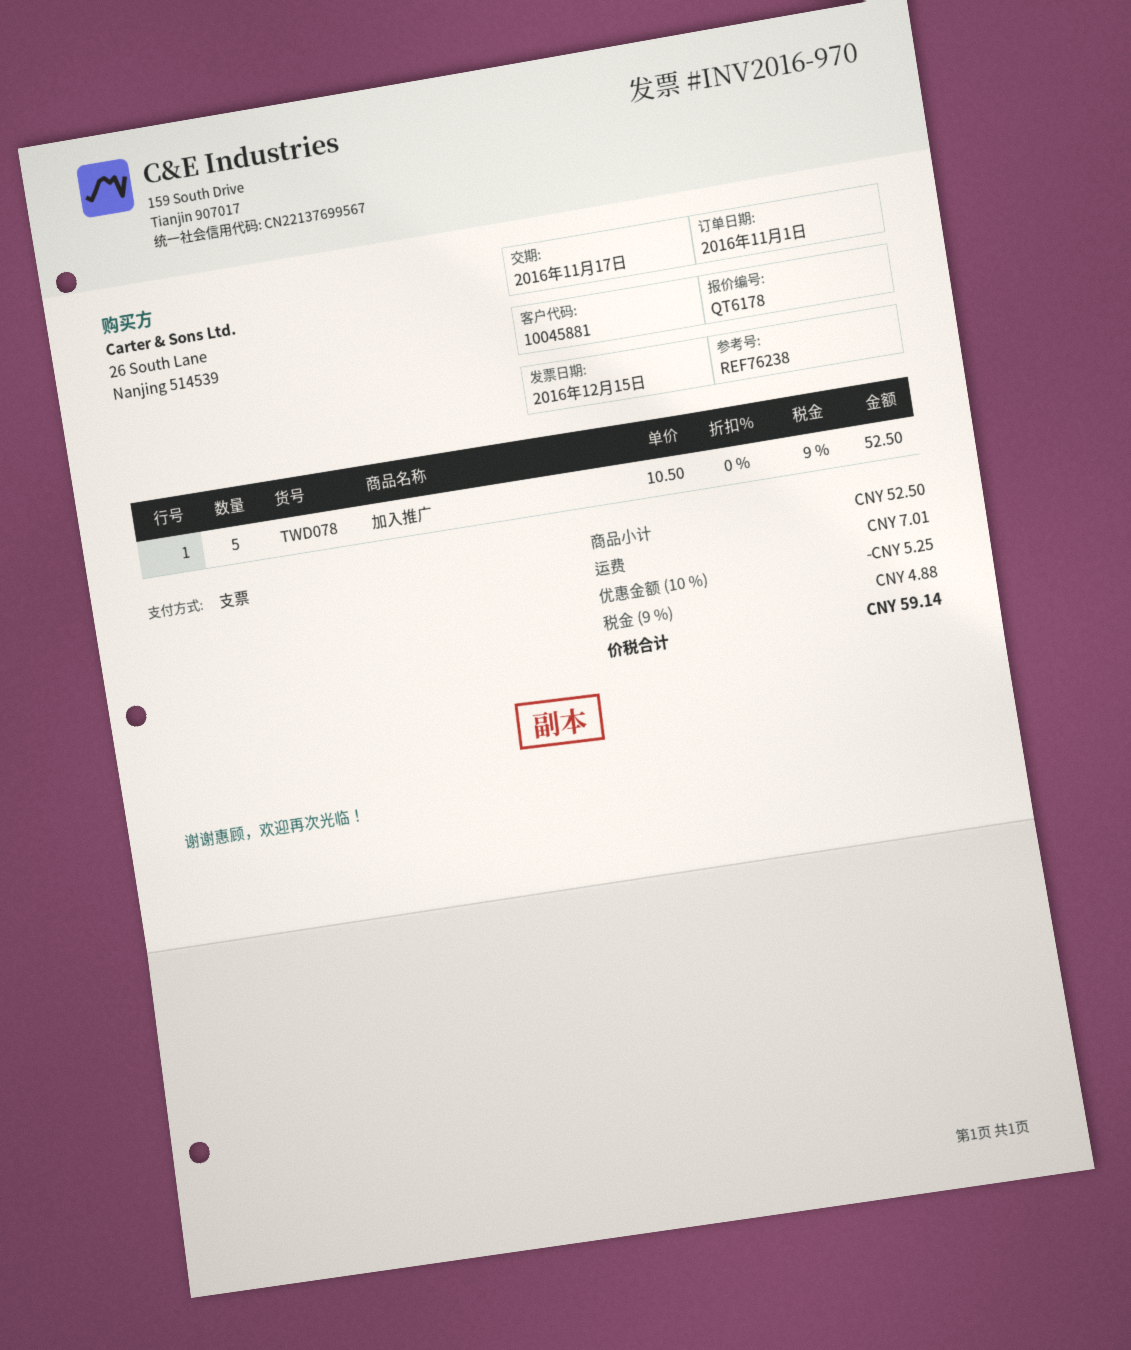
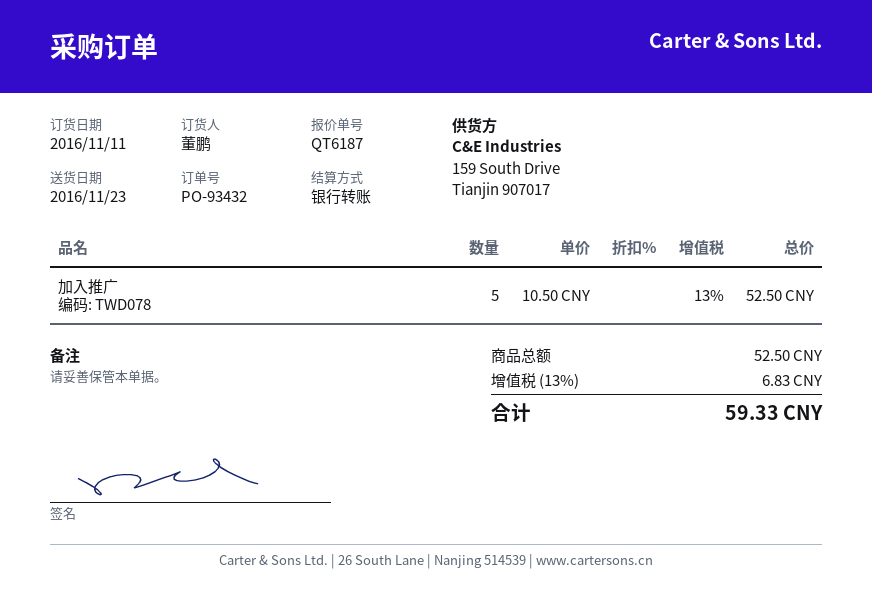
quote number: QT6178 -> QT6187
order date: 2016-11-01 -> 2016-11-11
delivery date: 2016-11-17 -> 2016-11-23
payment method: cheque -> bank transfer
discount: 10% = 5.25 -> none
shipping: 7.01 -> none
tax: 9% = 4.88 -> 13% = 6.83
total: 59.14 -> 59.33

